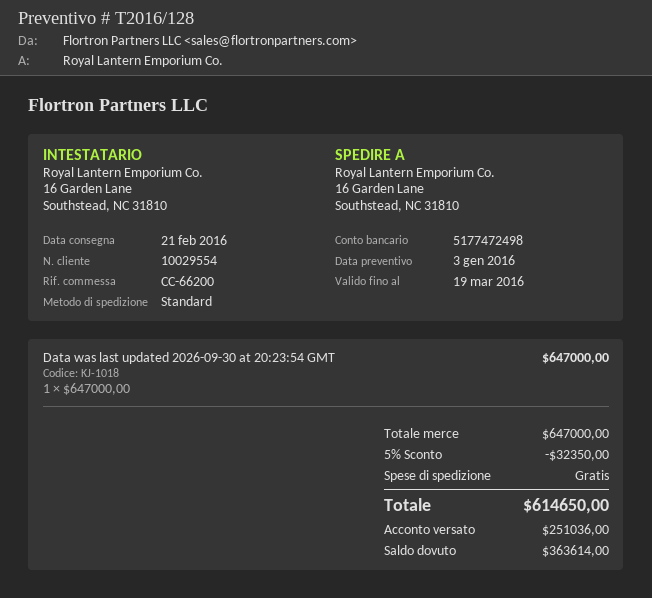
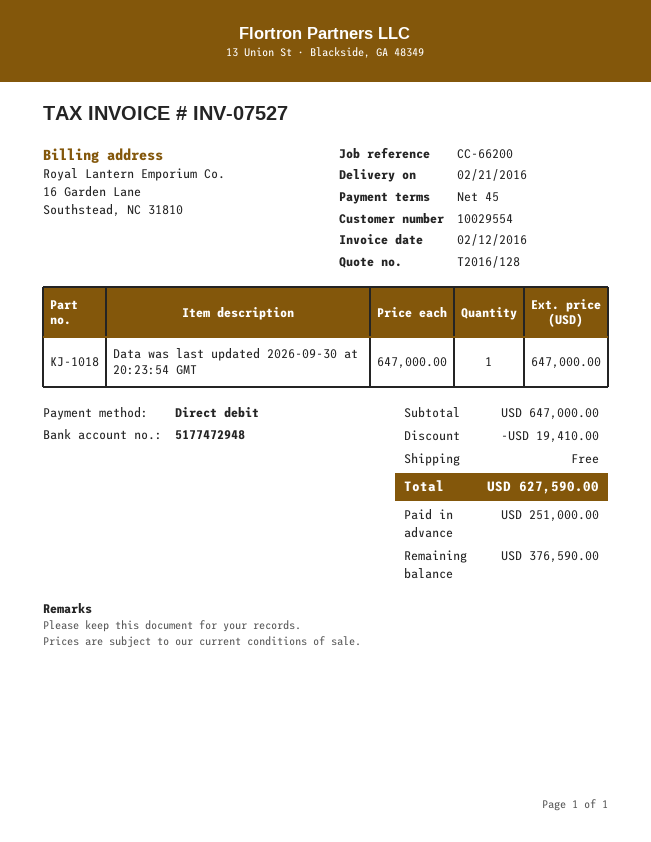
bank account: 5177472498 -> 5177472948
discount: 32350.00 -> 19410.00
total: 614650.00 -> 627590.00
deposit: 251036.00 -> 251000.00
balance: 363614.00 -> 376590.00

